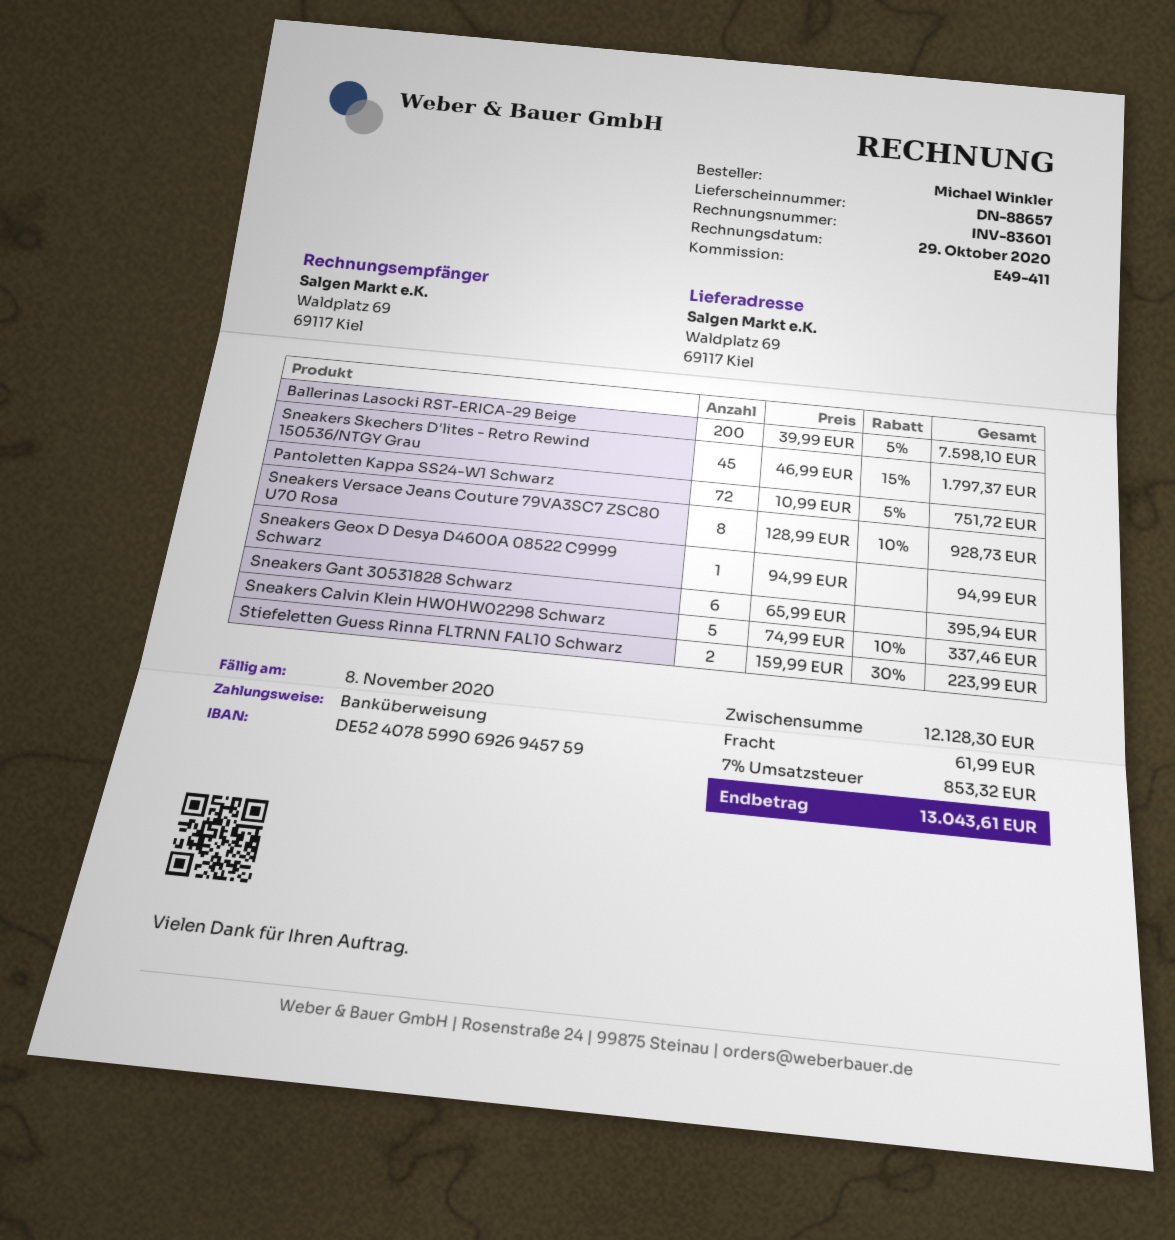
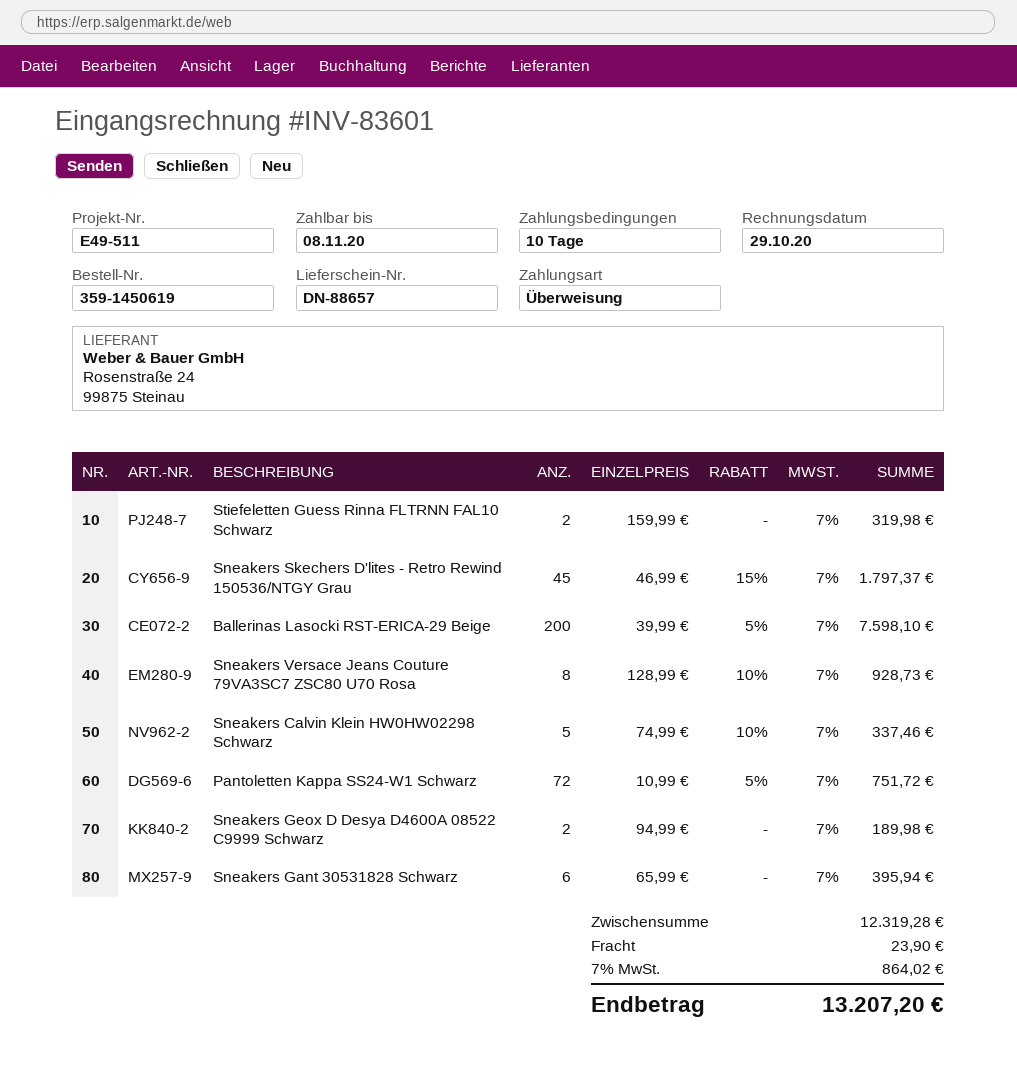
reference: E49-411 -> E49-511
Sneakers Geox D Desya D4600A 08522 C9999 Schwarz: 1 x 94.99 = 94.99 -> 2 x 94.99 = 189.98
Stiefeletten Guess Rinna FLTRNN FAL10 Schwarz: 2 x 159.99 - 30% = 223.99 -> 2 x 159.99 = 319.98
subtotal: 12128.30 -> 12319.28
shipping: 61.99 -> 23.90
tax: 7% = 853.32 -> 7% = 864.02
total: 13043.61 -> 13207.20

